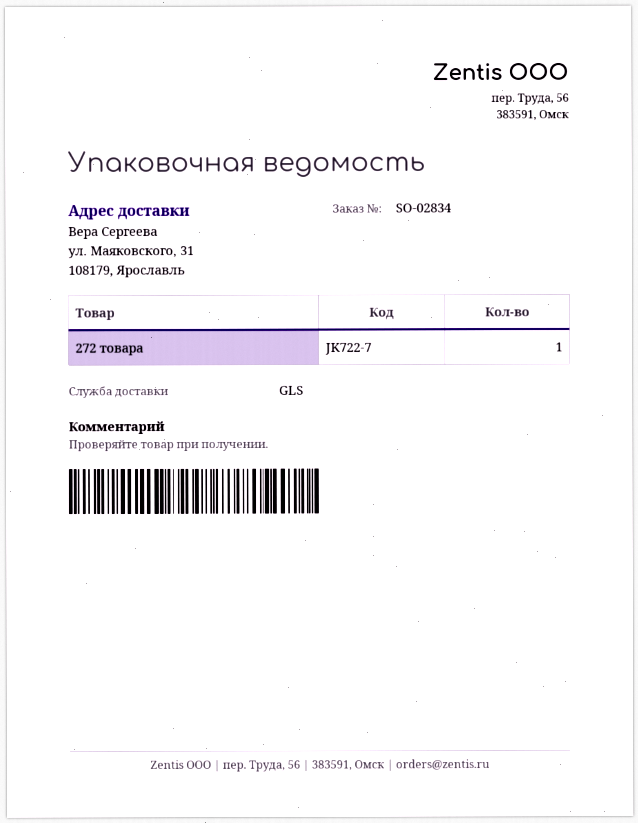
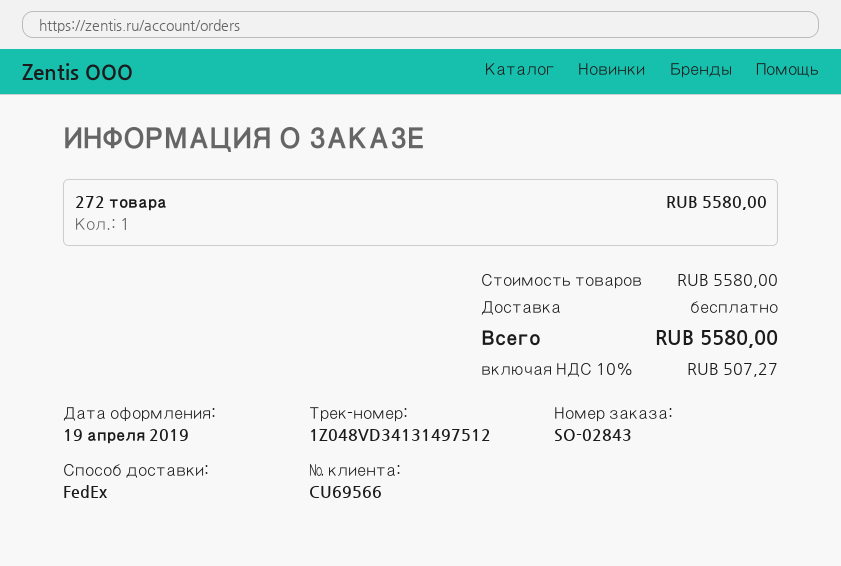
order number: SO-02834 -> SO-02843
shipping method: GLS -> FedEx

